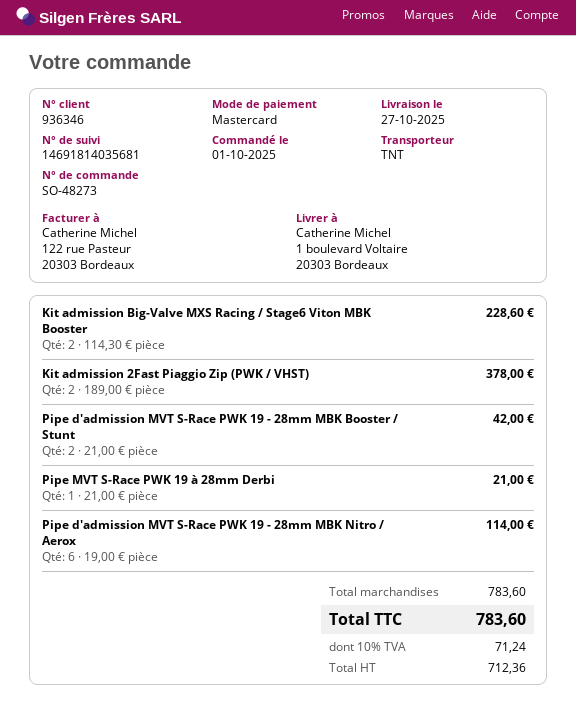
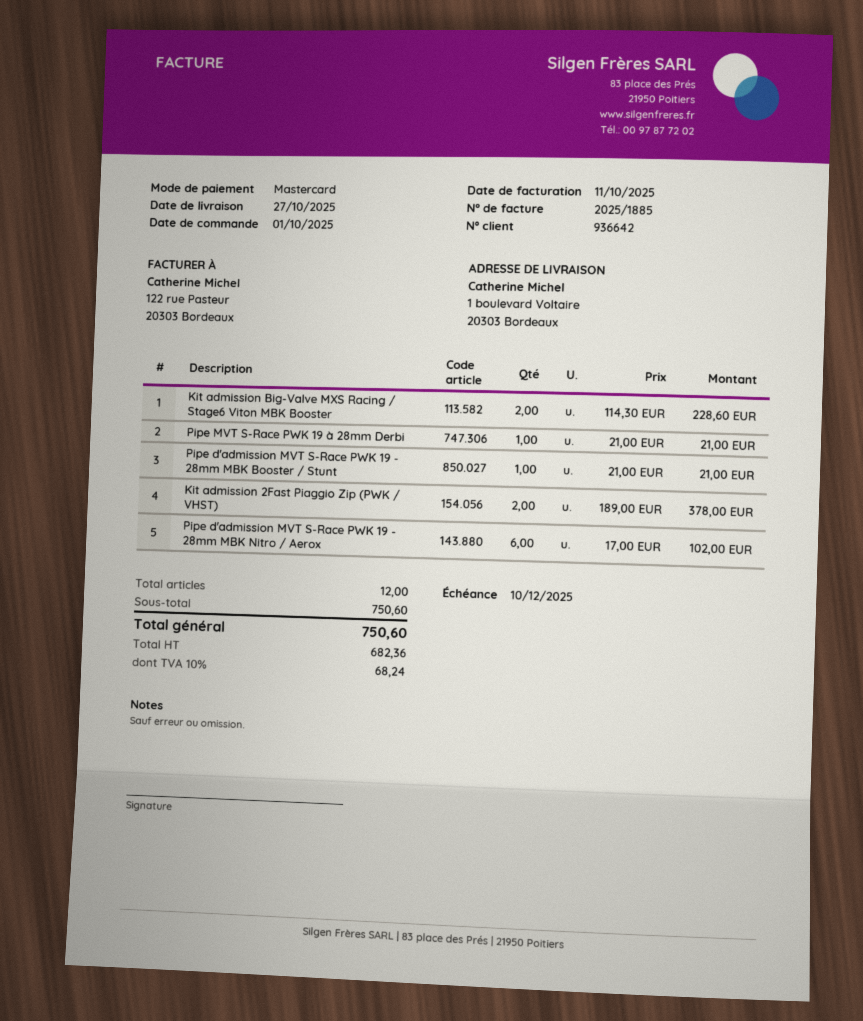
customer number: 936346 -> 936642
Pipe d'admission MVT S-Race PWK 19 - 28mm MBK Booster / Stunt: 2 x 21.00 = 42.00 -> 1 x 21.00 = 21.00
Pipe d'admission MVT S-Race PWK 19 - 28mm MBK Nitro / Aerox: 6 x 19.00 = 114.00 -> 6 x 17.00 = 102.00
subtotal: 783.60 -> 750.60
net: 712.36 -> 682.36
tax: 10% = 71.24 -> 10% = 68.24
total: 783.60 -> 750.60

